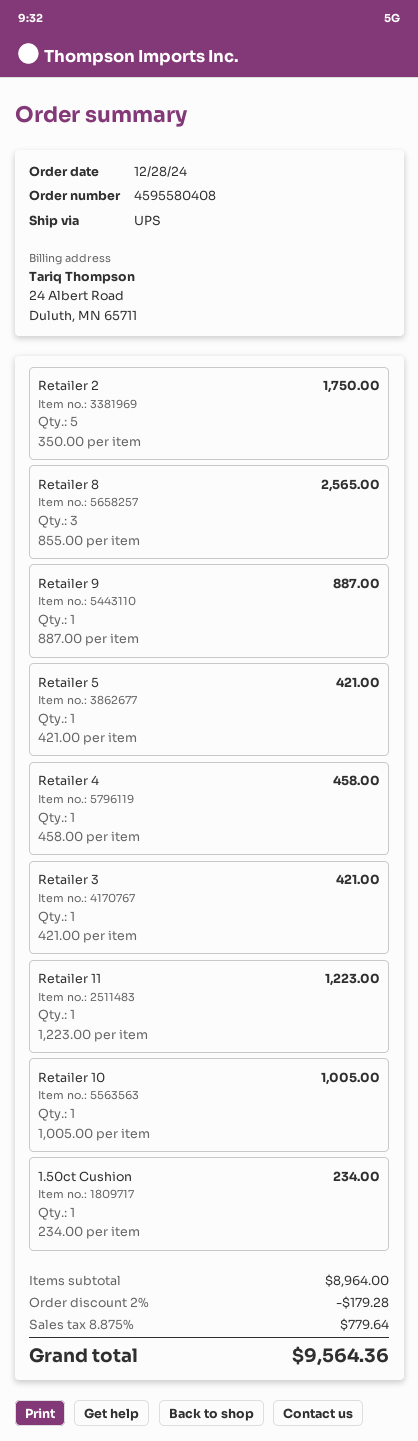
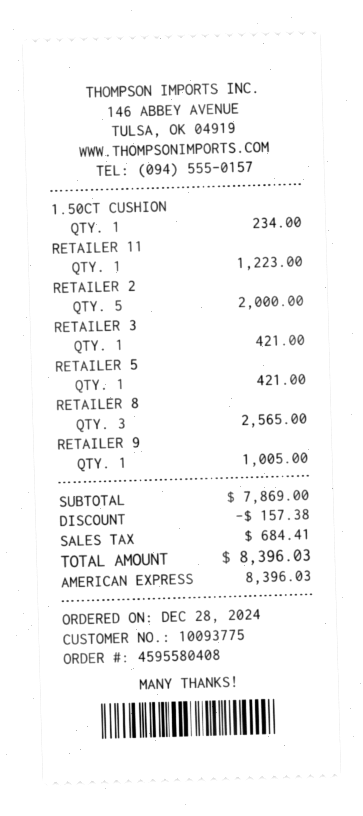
Retailer 2: 5 for 1750.00 -> 5 for 2000.00
Retailer 9: 1 for 887.00 -> 1 for 1005.00
Retailer 4: 1 for 458.00 -> none
Retailer 10: 1 for 1005.00 -> none
subtotal: 8964.00 -> 7869.00
discount: 179.28 -> 157.38
tax: 779.64 -> 684.41
total: 9564.36 -> 8396.03

